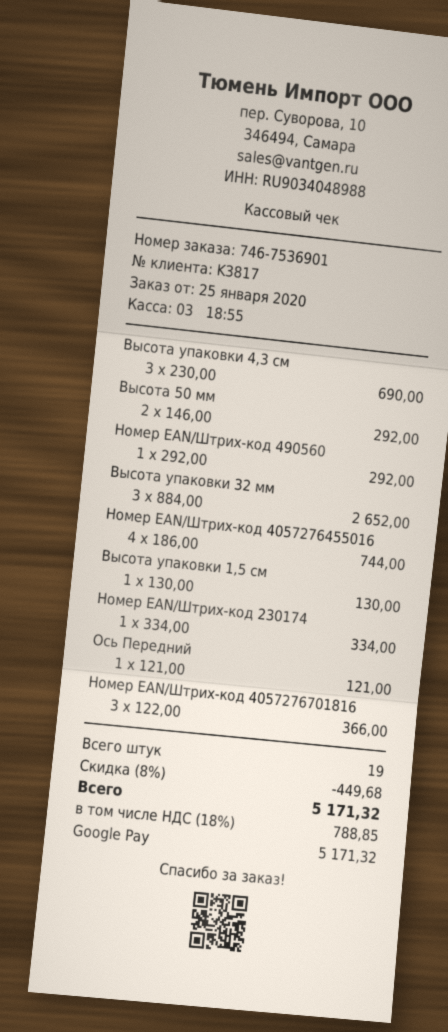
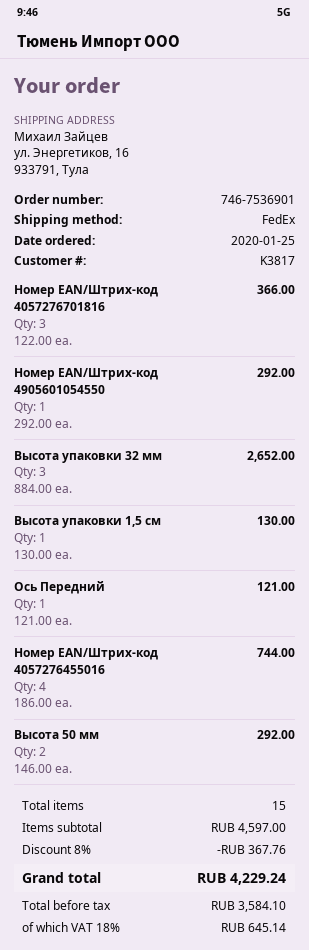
Высота упаковки 4,3 см: 3 x 230.00 = 690.00 -> none
Номер EAN/Штрих-код 230174: 1 x 334.00 = 334.00 -> none
total quantity: 19 -> 15
discount: 8% = 449.68 -> 8% = 367.76
tax: 18% = 788.85 -> 18% = 645.14
total: 5171.32 -> 4229.24

